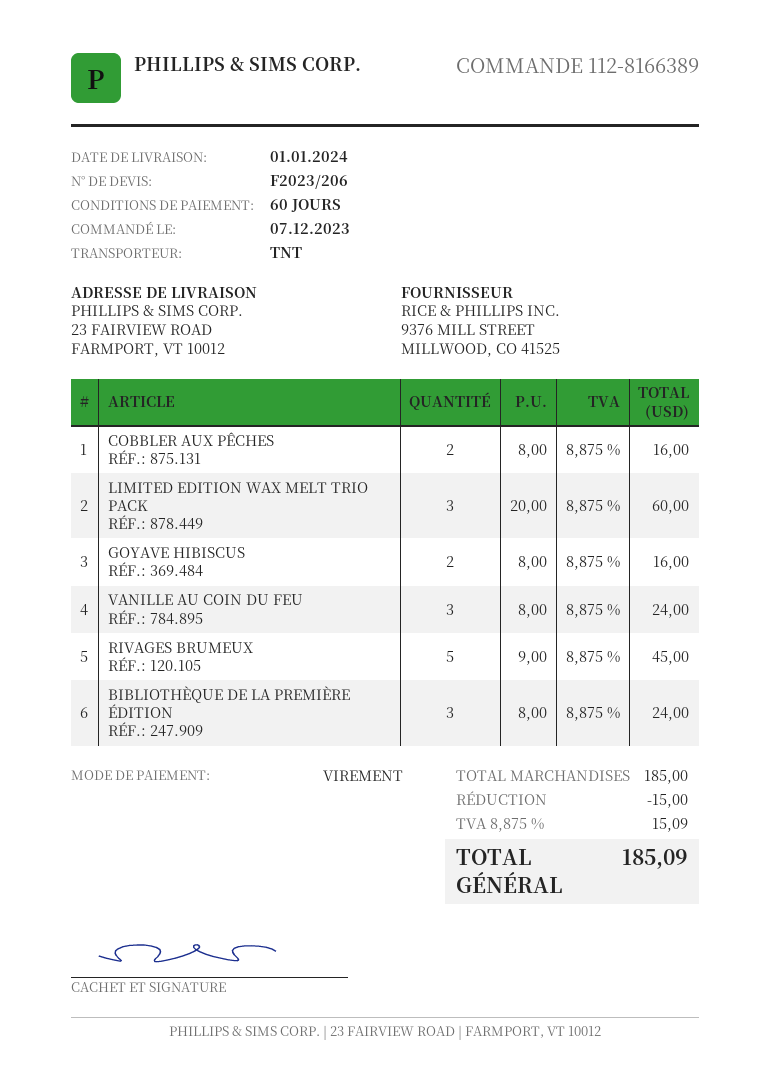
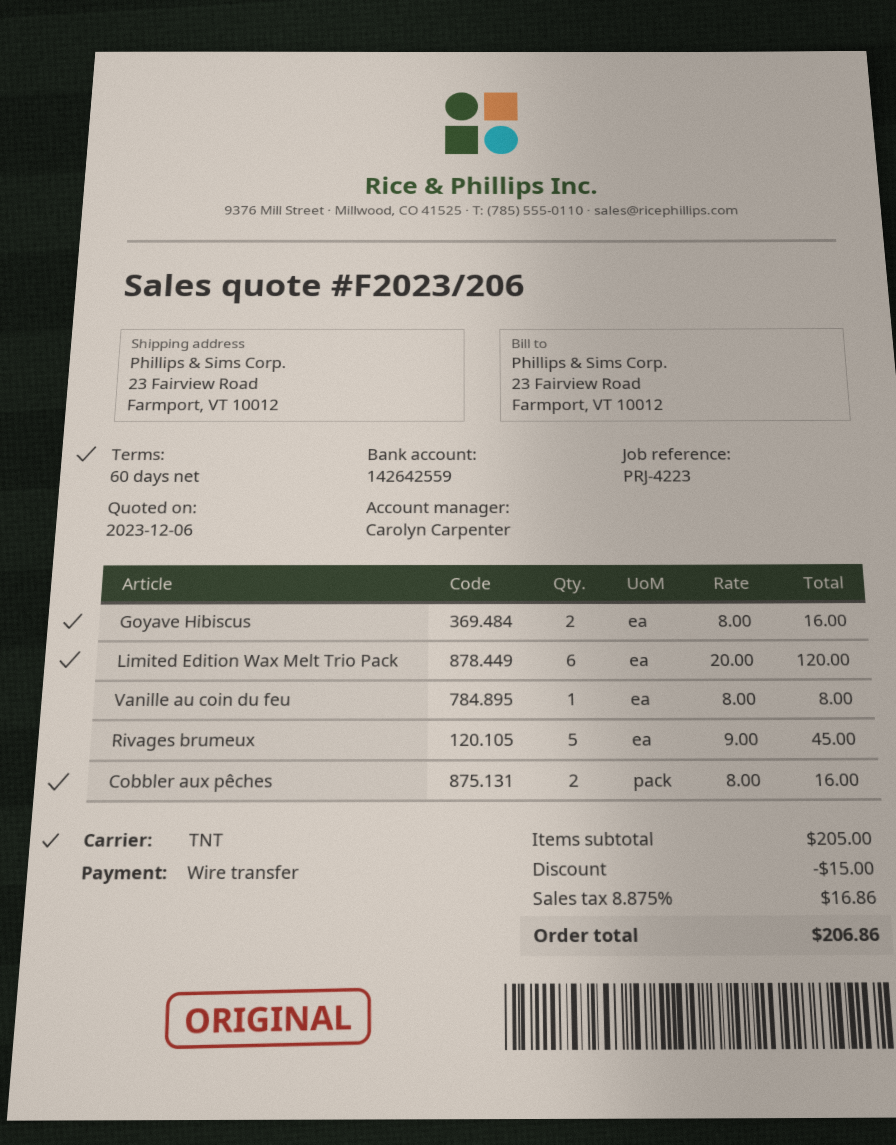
LIMITED EDITION WAX MELT TRIO PACK: 3 x 20.00 = 60.00 -> 6 x 20.00 = 120.00
VANILLE AU COIN DU FEU: 3 x 8.00 = 24.00 -> 1 x 8.00 = 8.00
BIBLIOTHÈQUE DE LA PREMIÈRE ÉDITION: 3 x 8.00 = 24.00 -> none
subtotal: 185.00 -> 205.00
tax: 8.875% = 15.09 -> 8.875% = 16.86
total: 185.09 -> 206.86

